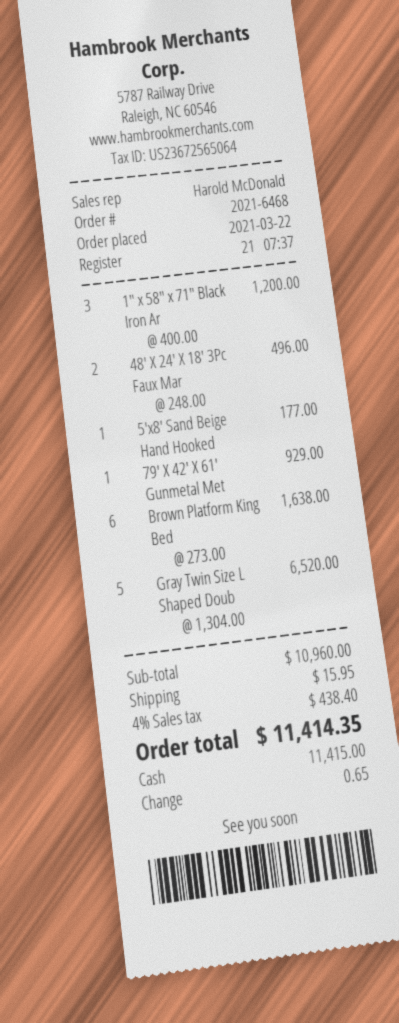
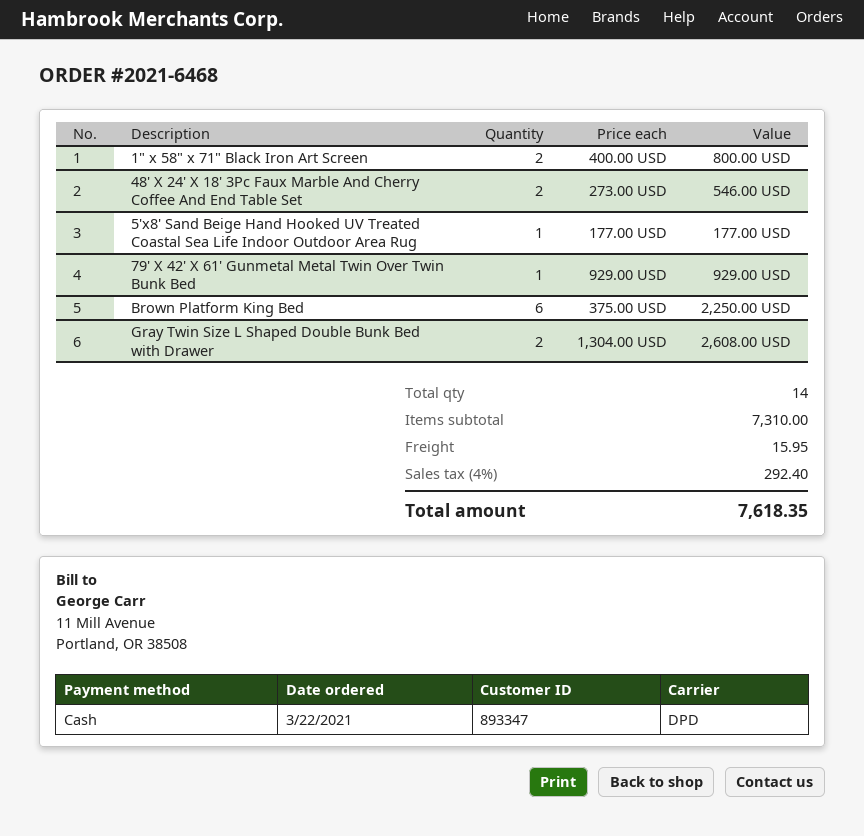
1" x 58" x 71" Black Iron Ar: 3 x 400.00 = 1200.00 -> 2 x 400.00 = 800.00
48' X 24' X 18' 3Pc Faux Mar: 2 x 248.00 = 496.00 -> 2 x 273.00 = 546.00
Brown Platform King Bed: 6 x 273.00 = 1638.00 -> 6 x 375.00 = 2250.00
Gray Twin Size L Shaped Doub: 5 x 1304.00 = 6520.00 -> 2 x 1304.00 = 2608.00
subtotal: 10960.00 -> 7310.00
tax: 4% = 438.40 -> 4% = 292.40
total: 11414.35 -> 7618.35

